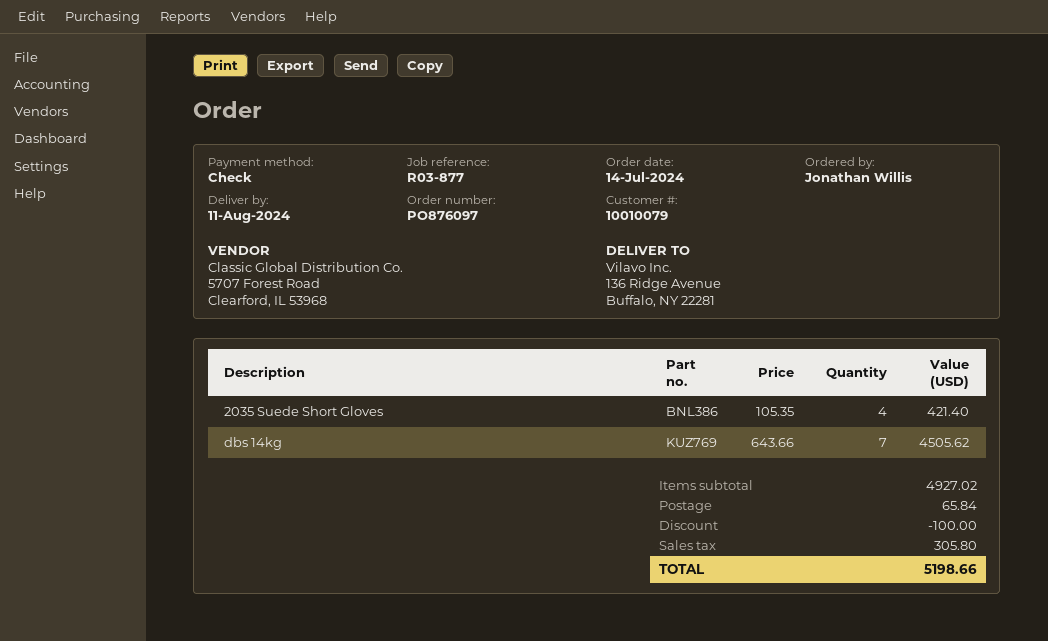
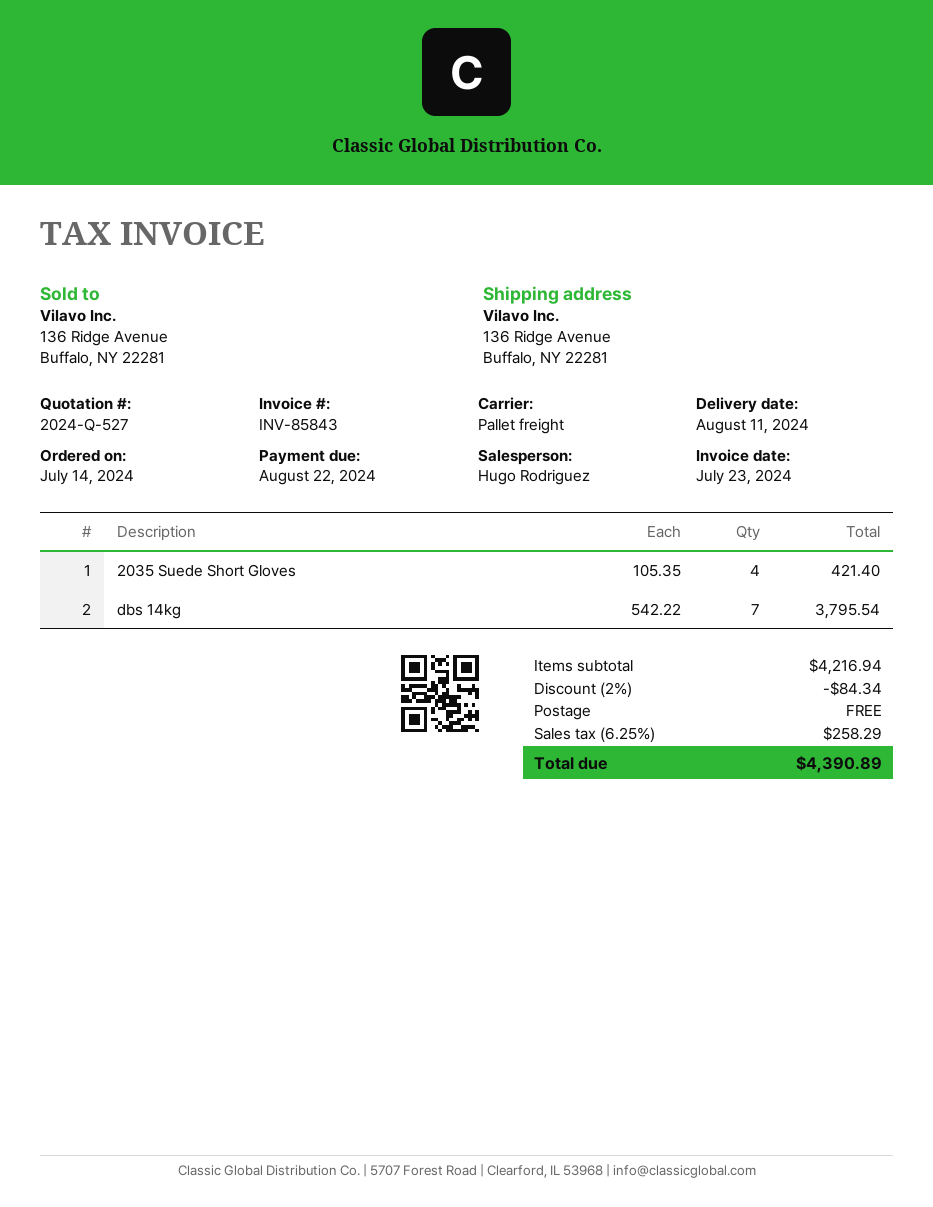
dbs 14kg: 7 x 643.66 = 4505.62 -> 7 x 542.22 = 3795.54
subtotal: 4927.02 -> 4216.94
discount: 100.00 -> 84.34
shipping: 65.84 -> 0.00
tax: 305.80 -> 258.29
total: 5198.66 -> 4390.89

